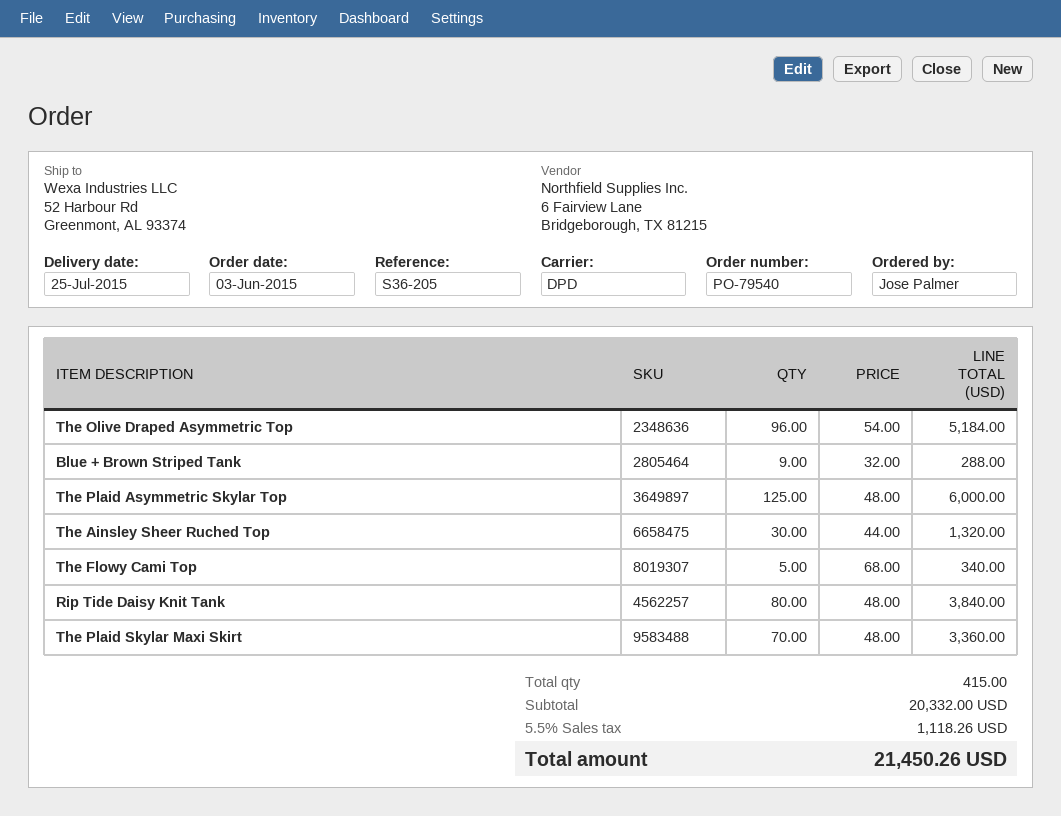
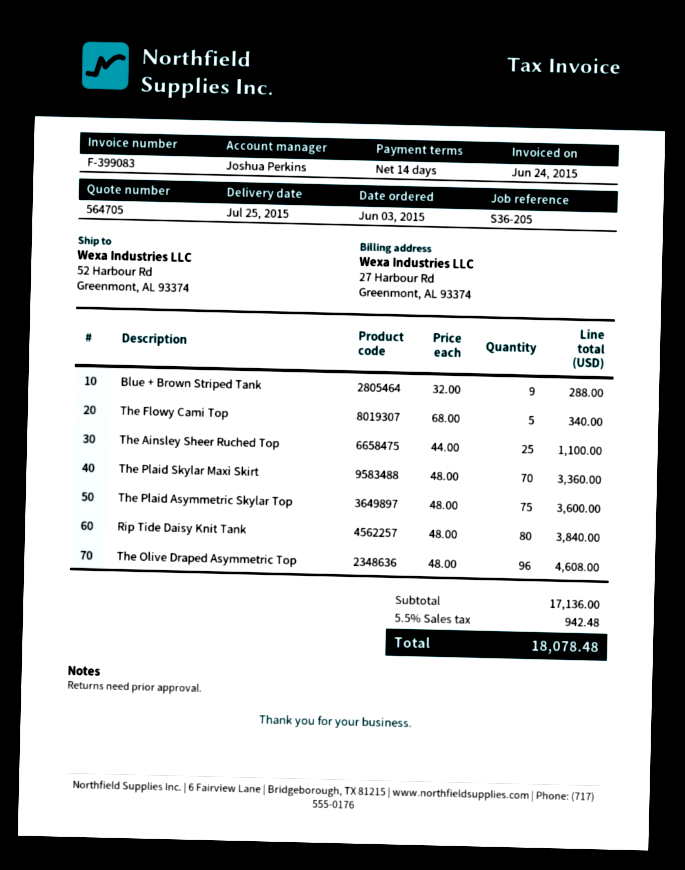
The Olive Draped Asymmetric Top: 96 x 54.00 = 5184.00 -> 96 x 48.00 = 4608.00
The Plaid Asymmetric Skylar Top: 125 x 48.00 = 6000.00 -> 75 x 48.00 = 3600.00
The Ainsley Sheer Ruched Top: 30 x 44.00 = 1320.00 -> 25 x 44.00 = 1100.00
subtotal: 20332.00 -> 17136.00
tax: 5.5% = 1118.26 -> 5.5% = 942.48
total: 21450.26 -> 18078.48

